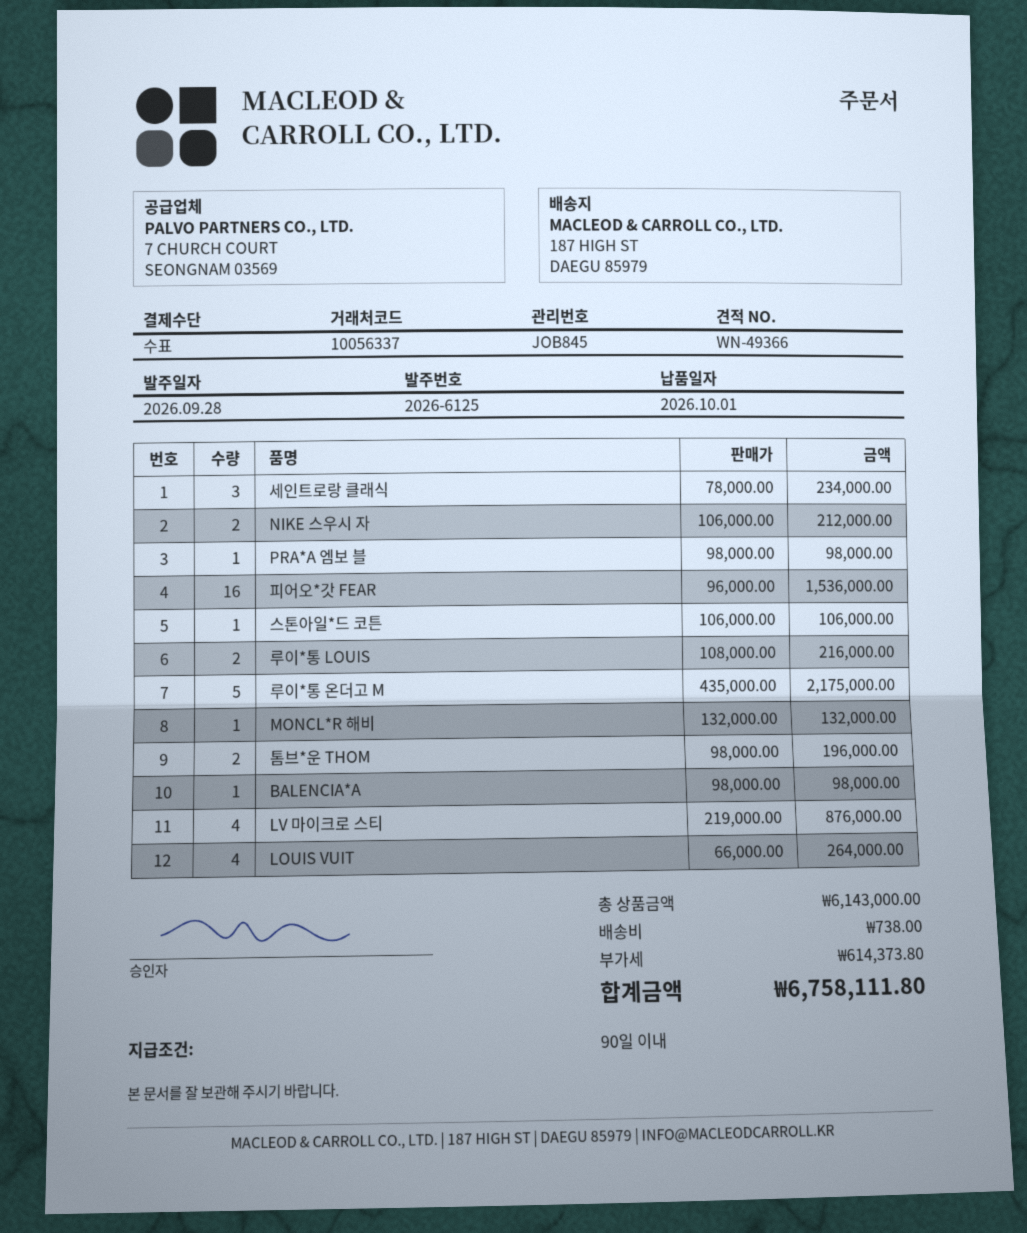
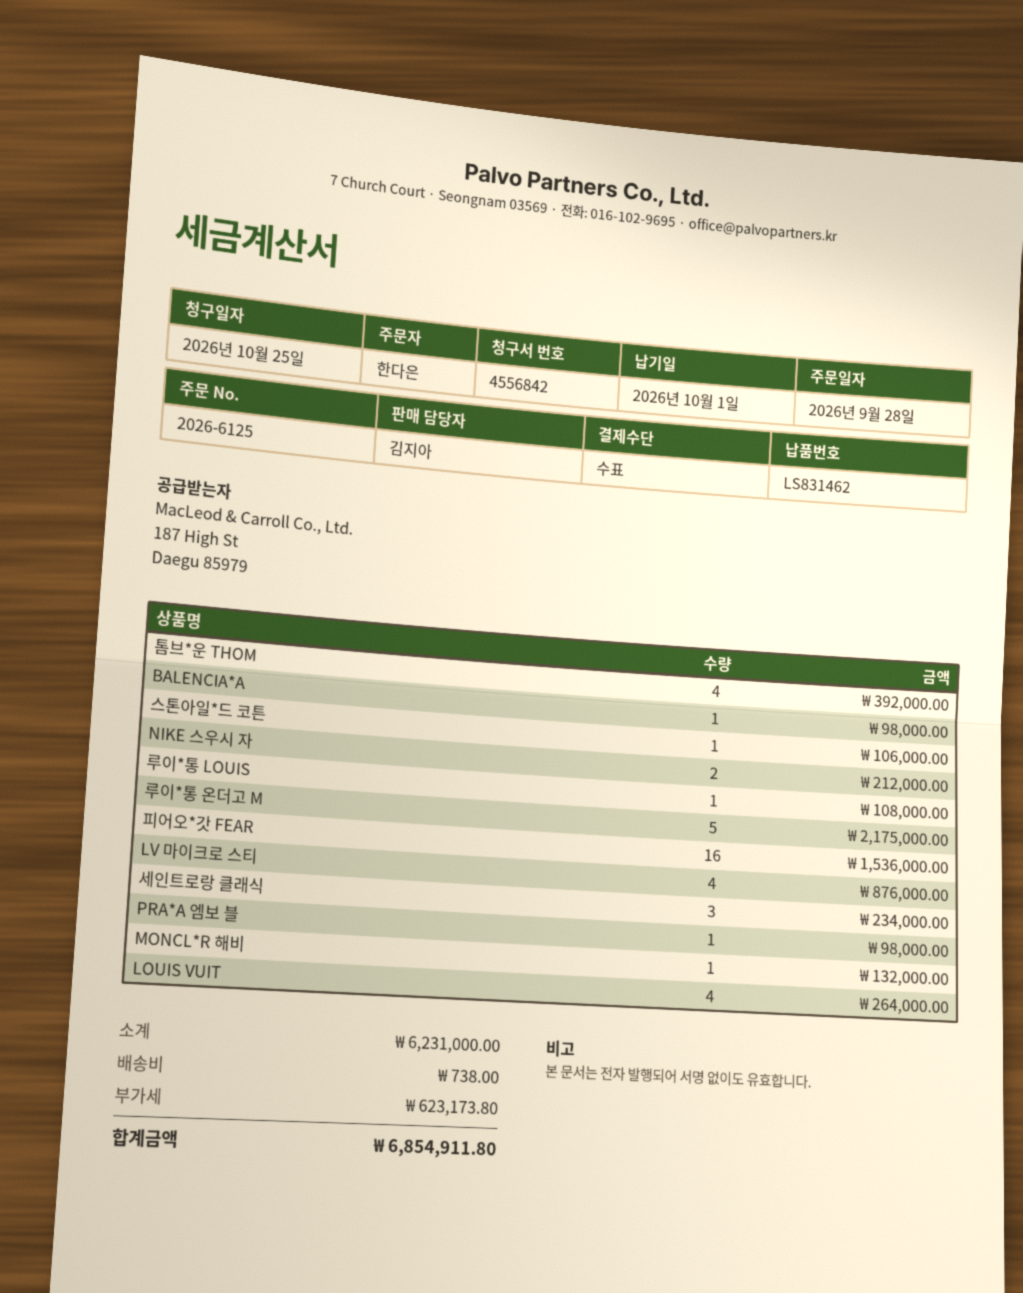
루이*통 LOUIS: 2 for 216000.00 -> 1 for 108000.00
톰브*운 THOM: 2 for 196000.00 -> 4 for 392000.00
subtotal: 6143000.00 -> 6231000.00
tax: 614373.80 -> 623173.80
total: 6758111.80 -> 6854911.80

